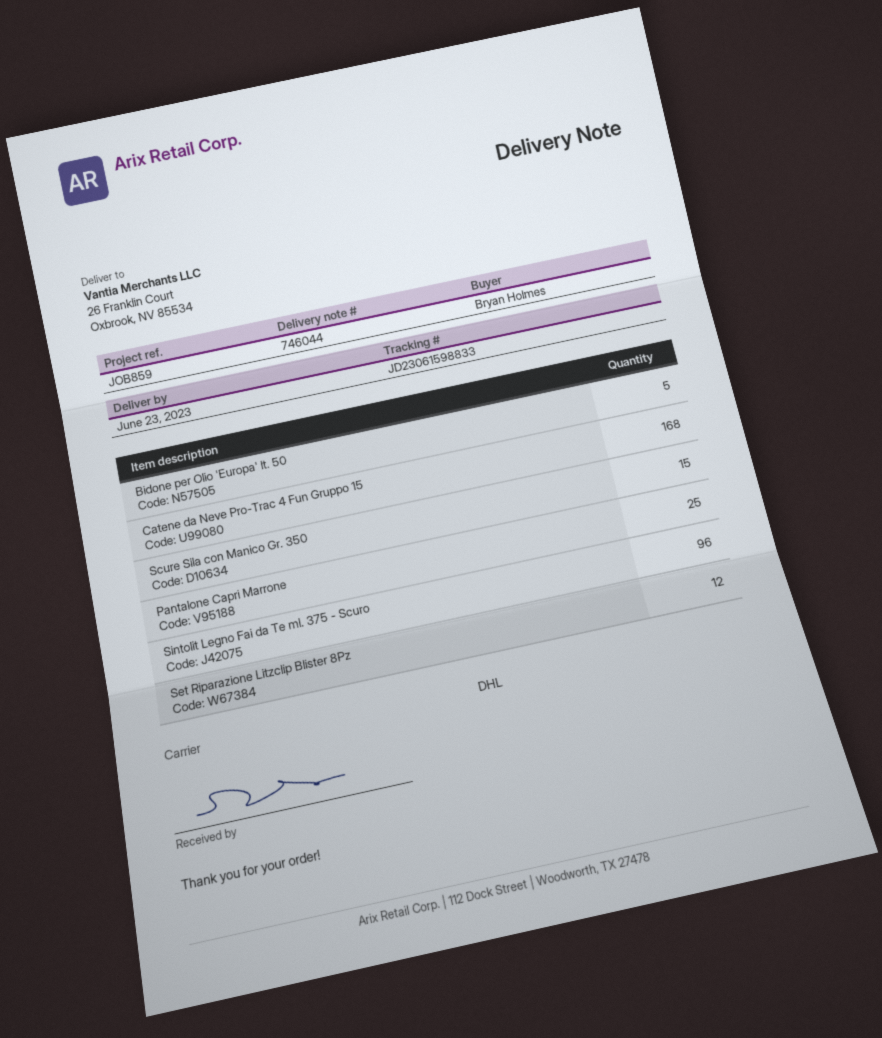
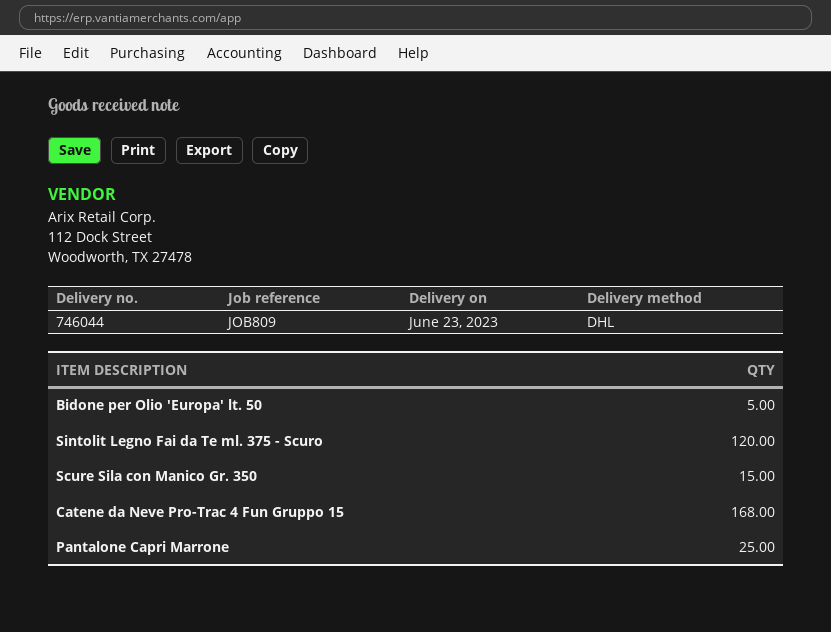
reference: JOB859 -> JOB809
Sintolit Legno Fai da Te ml. 375 - Scuro: 96 -> 120
Set Riparazione Litzclip Blister 8Pz: 12 -> none

